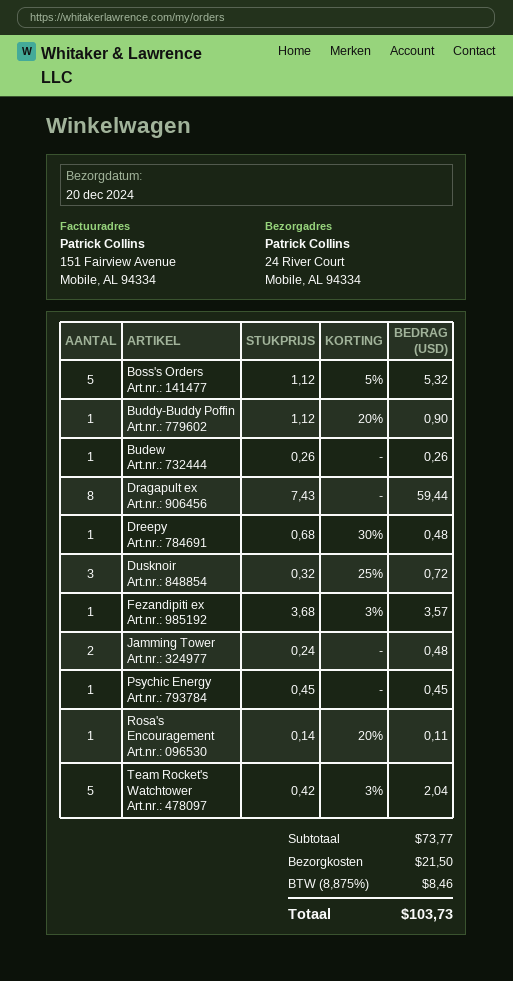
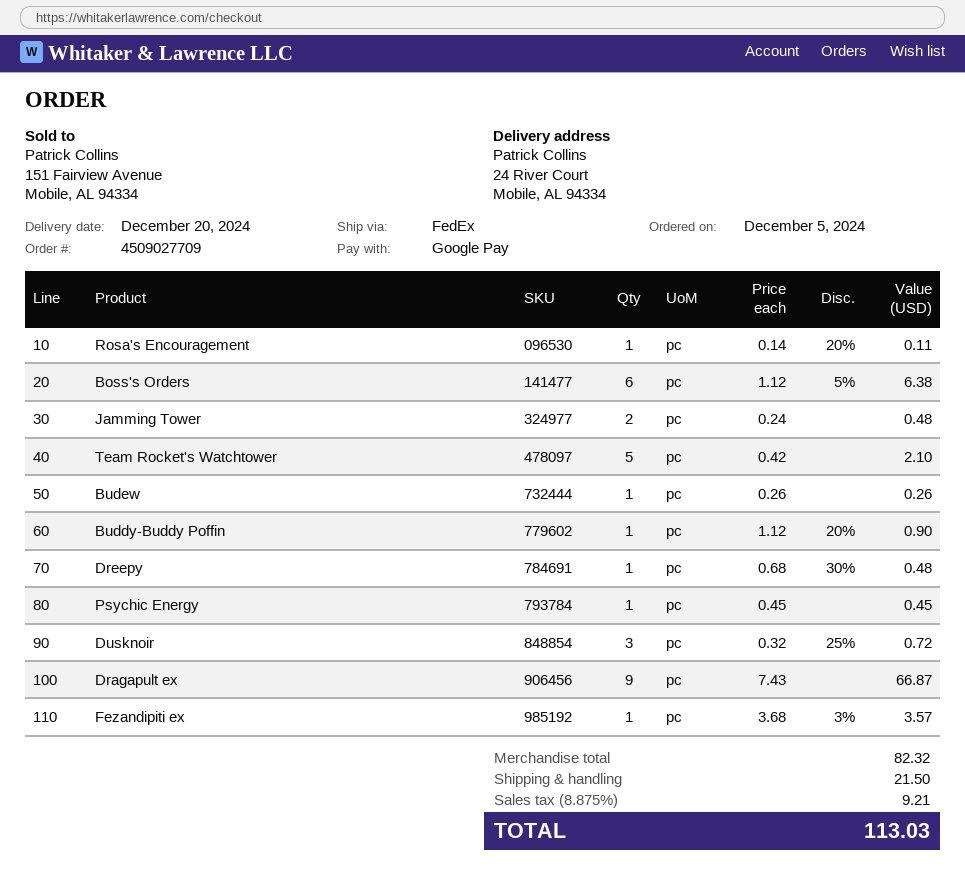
Boss's Orders: 5 x 1.12 - 5% = 5.32 -> 6 x 1.12 - 5% = 6.38
Dragapult ex: 8 x 7.43 = 59.44 -> 9 x 7.43 = 66.87
Team Rocket's Watchtower: 5 x 0.42 - 3% = 2.04 -> 5 x 0.42 = 2.10
subtotal: 73.77 -> 82.32
tax: 8.875% = 8.46 -> 8.875% = 9.21
total: 103.73 -> 113.03

